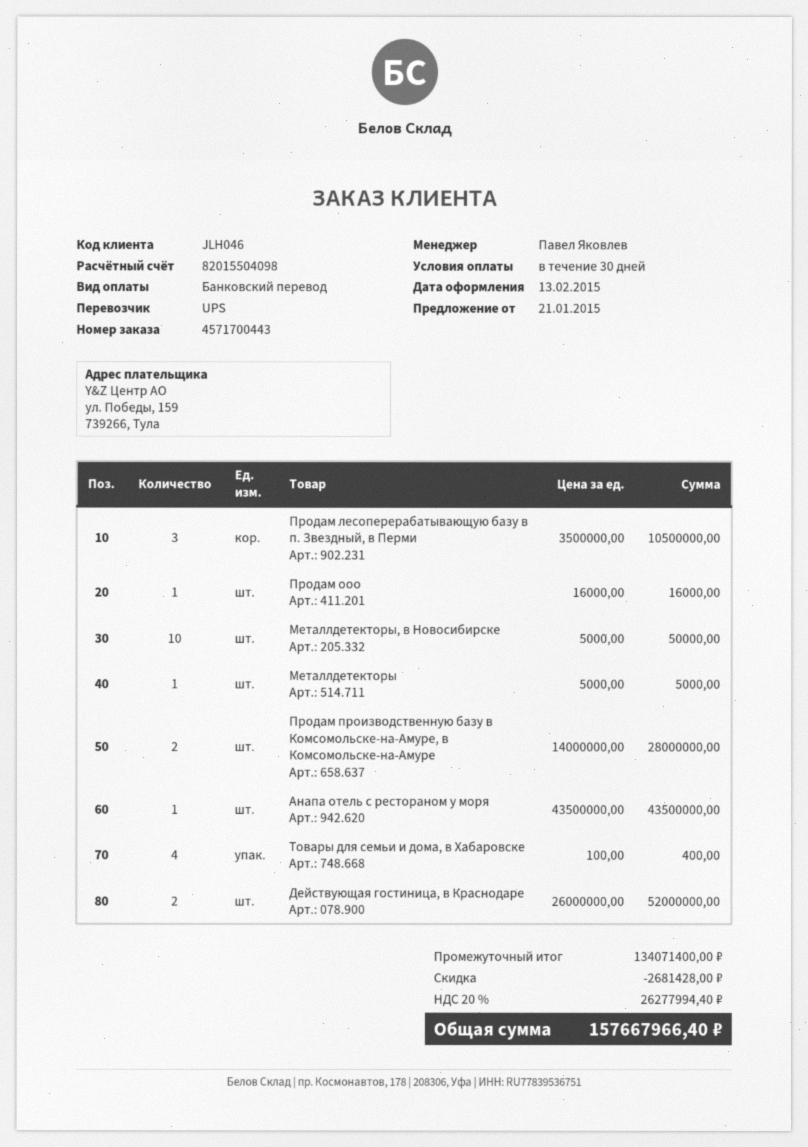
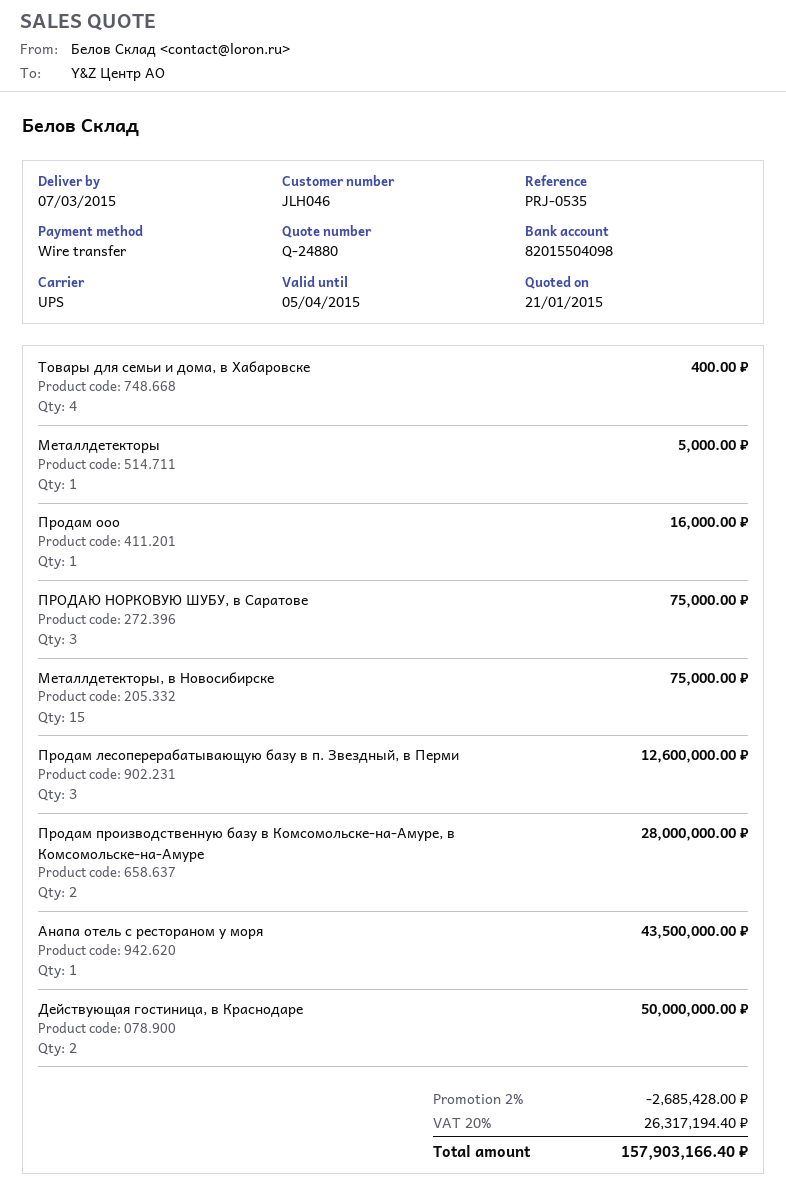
Продам лесоперерабатывающую базу в п. Звездный, в Перми: 3 for 10500000.00 -> 3 for 12600000.00
Металлдетекторы, в Новосибирске: 10 for 50000.00 -> 15 for 75000.00
Действующая гостиница, в Краснодаре: 2 for 52000000.00 -> 2 for 50000000.00
ПРОДАЮ НОРКОВУЮ ШУБУ, в Саратове: none -> 3 for 75000.00
discount: 2681428.00 -> 2685428.00
tax: 20% = 26277994.40 -> 20% = 26317194.40
total: 157667966.40 -> 157903166.40

